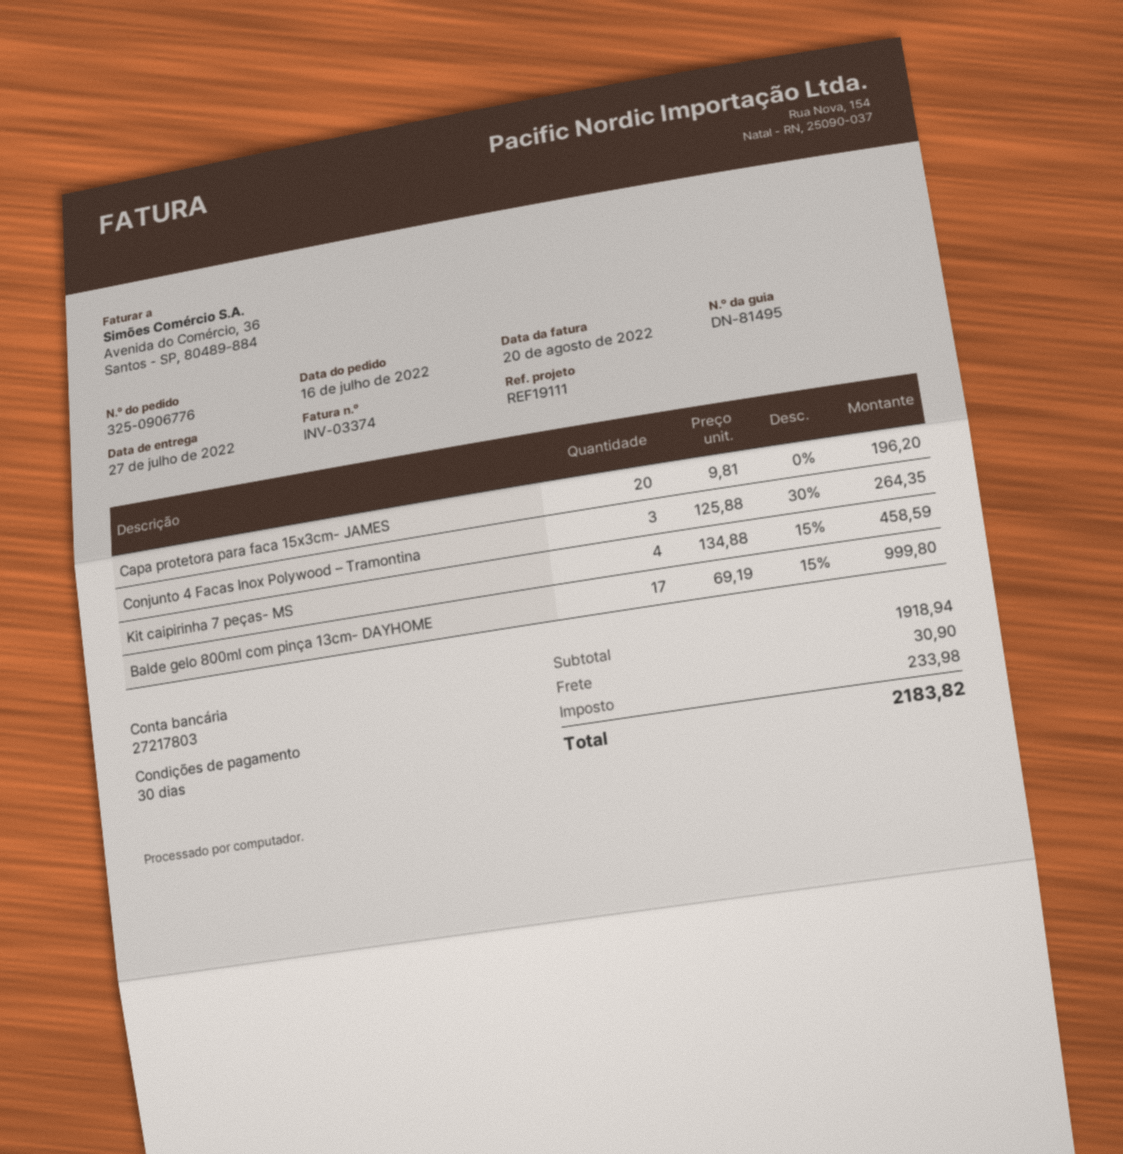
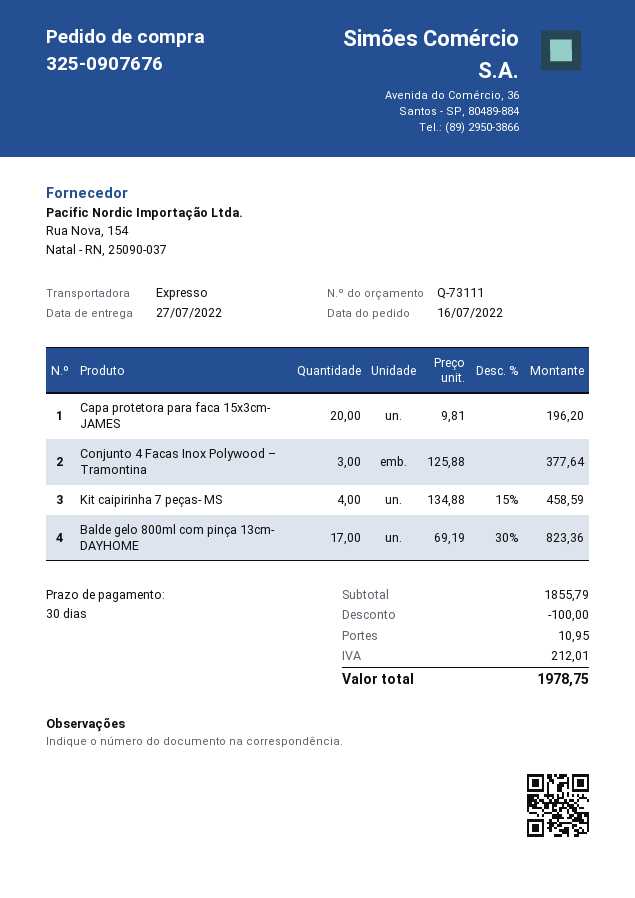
order number: 325-0906776 -> 325-0907676
Conjunto 4 Facas Inox Polywood – Tramontina: 3 x 125.88 - 30% = 264.35 -> 3 x 125.88 = 377.64
Balde gelo 800ml com pinça 13cm- DAYHOME: 17 x 69.19 - 15% = 999.80 -> 17 x 69.19 - 30% = 823.36
subtotal: 1918.94 -> 1855.79
discount: none -> 100.00
shipping: 30.90 -> 10.95
tax: 233.98 -> 212.01
total: 2183.82 -> 1978.75

